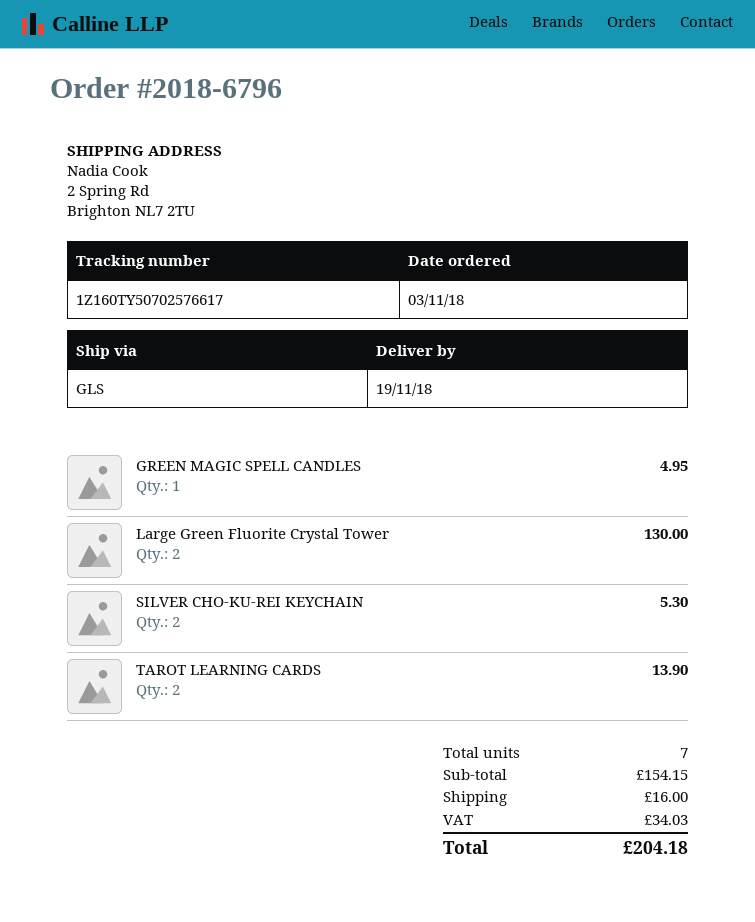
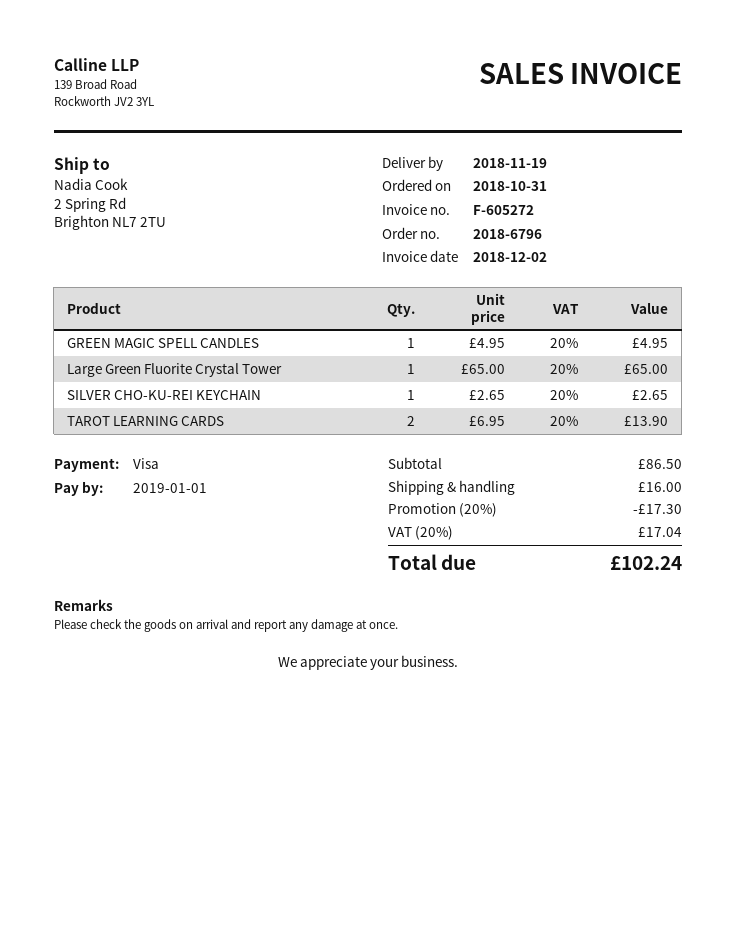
order date: 2018-11-03 -> 2018-10-31
Large Green Fluorite Crystal Tower: 2 for 130.00 -> 1 for 65.00
SILVER CHO-KU-REI KEYCHAIN: 2 for 5.30 -> 1 for 2.65
subtotal: 154.15 -> 86.50
discount: none -> 20% = 17.30
tax: 34.03 -> 17.04
total: 204.18 -> 102.24

